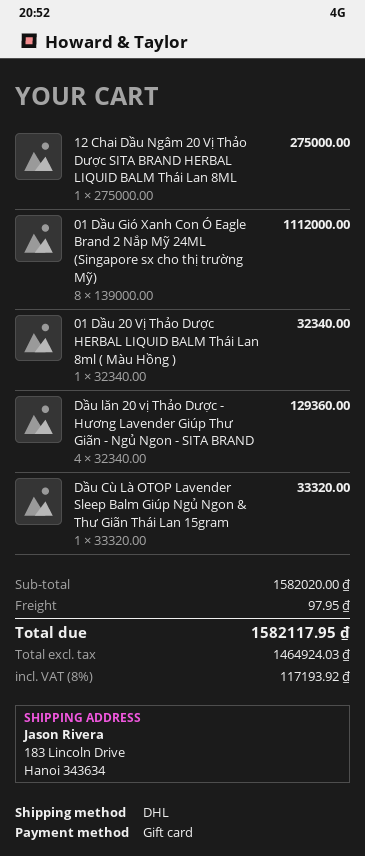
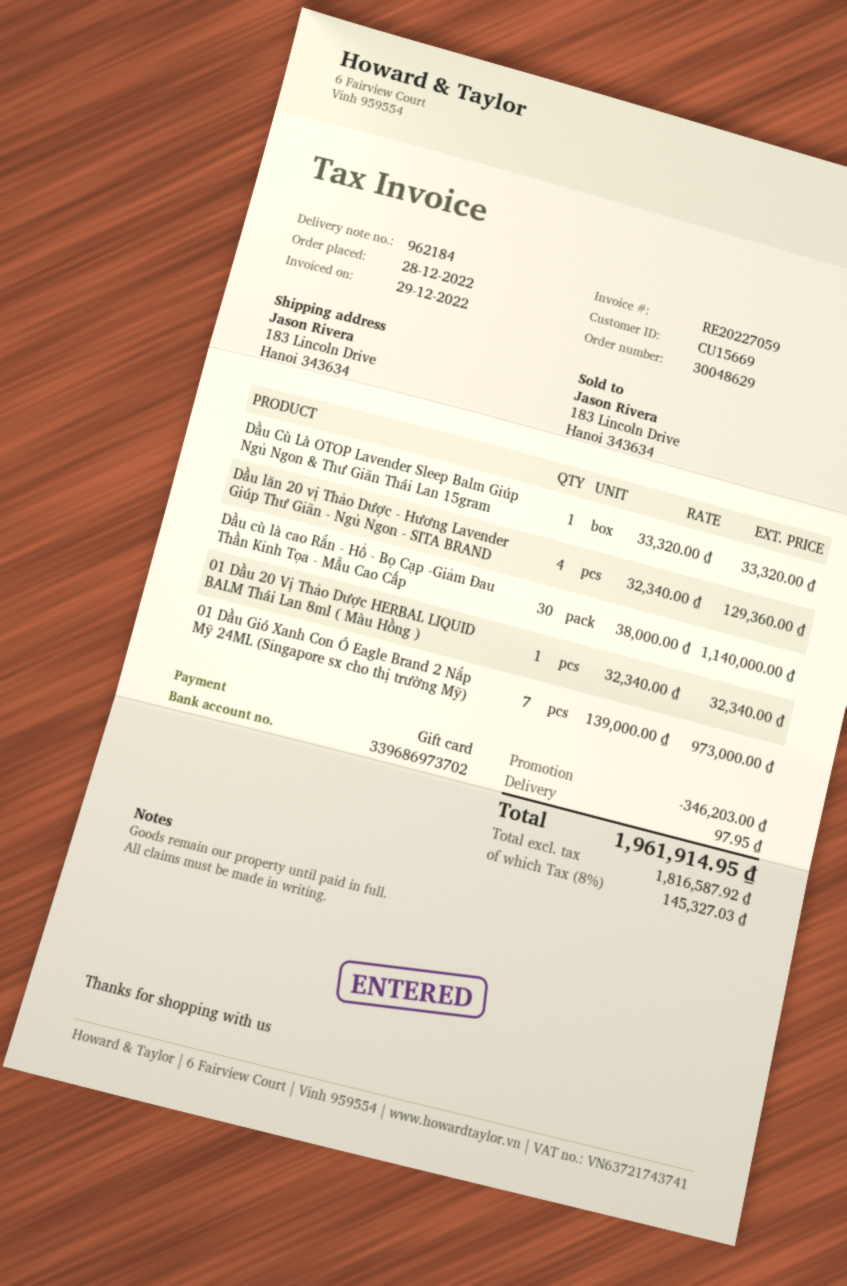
12 Chai Dầu Ngâm 20 Vị Thảo Dược SITA BRAND HERBAL LIQUID BALM Thái Lan 8ML: 1 x 275000.00 = 275000.00 -> none
01 Dầu Gió Xanh Con Ó Eagle Brand 2 Nắp Mỹ 24ML (Singapore sx cho thị trường Mỹ): 8 x 139000.00 = 1112000.00 -> 7 x 139000.00 = 973000.00
Dầu cù là cao Rắn - Hổ - Bọ Cạp -Giảm Đau Thần Kinh Tọa - Mẫu Cao Cấp: none -> 30 x 38000.00 = 1140000.00
discount: none -> 346203.00
net: 1464924.03 -> 1816587.92
tax: 8% = 117193.92 -> 8% = 145327.03
total: 1582117.95 -> 1961914.95

